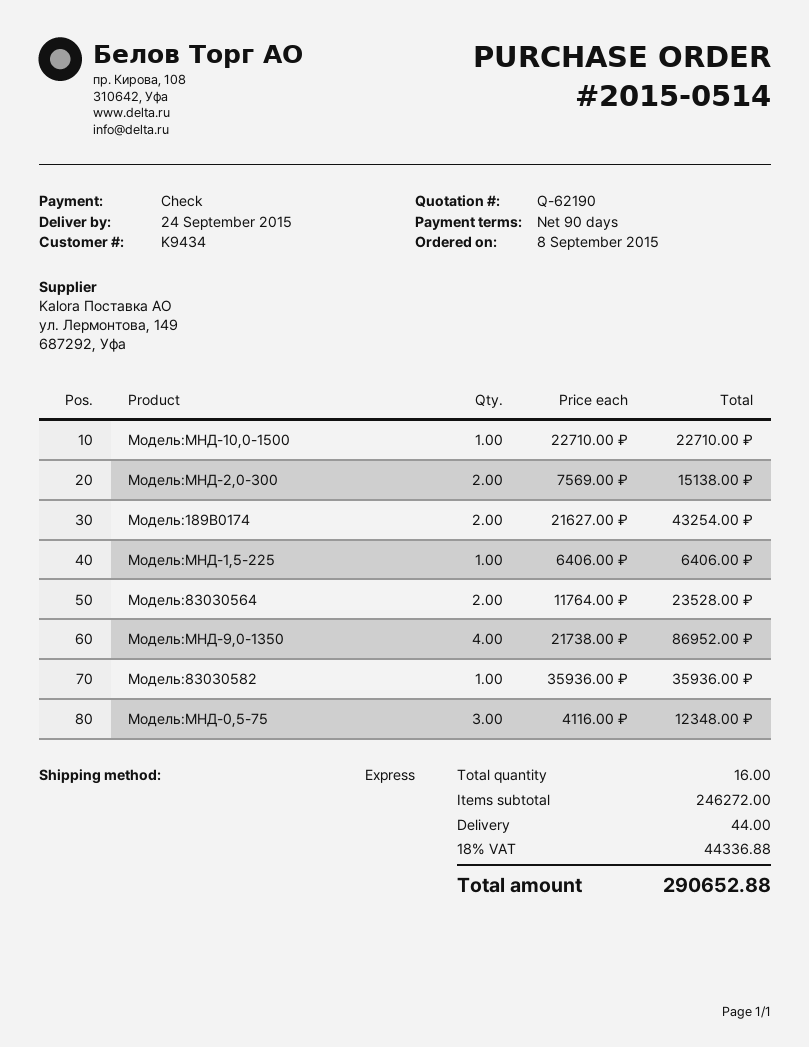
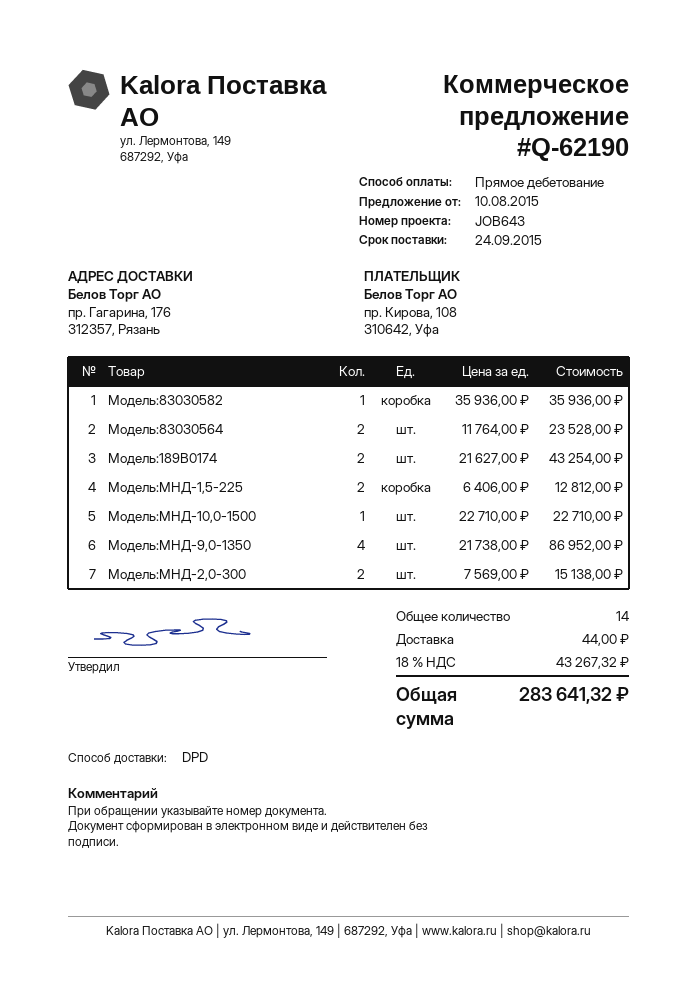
payment method: cheque -> direct debit
shipping method: express -> DPD
Модель:МНД-1,5-225: 1 x 6406.00 = 6406.00 -> 2 x 6406.00 = 12812.00
Модель:МНД-0,5-75: 3 x 4116.00 = 12348.00 -> none
total quantity: 16 -> 14
tax: 18% = 44336.88 -> 18% = 43267.32
total: 290652.88 -> 283641.32

